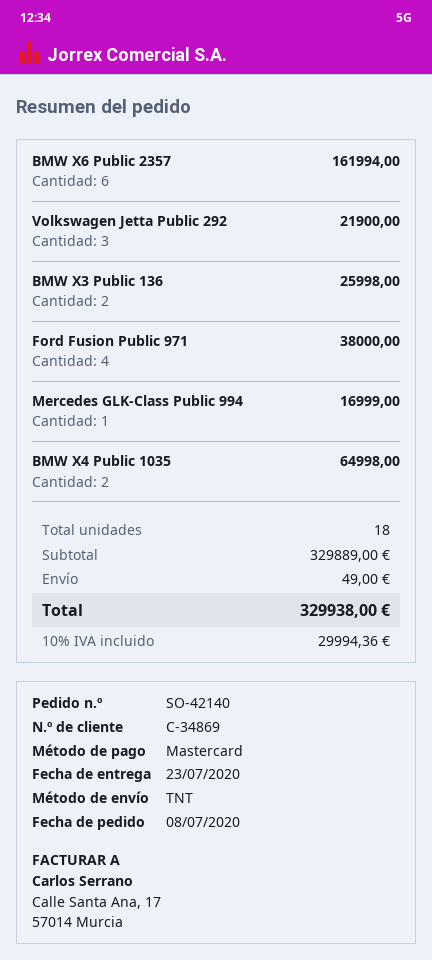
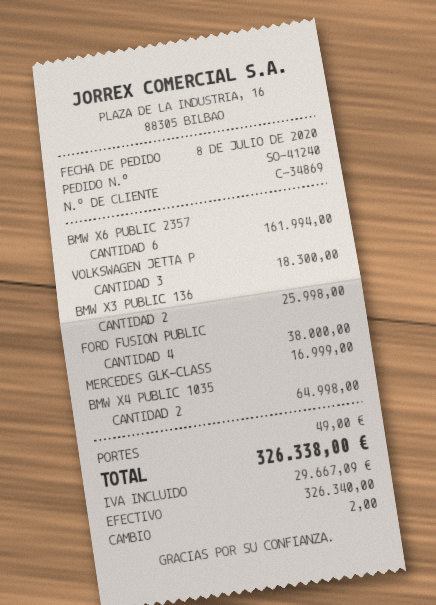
order number: SO-42140 -> SO-41240
payment method: Mastercard -> cash
Volkswagen Jetta Public 292: 3 for 21900.00 -> 3 for 18300.00
tax: 29994.36 -> 29667.09
total: 329938.00 -> 326338.00

